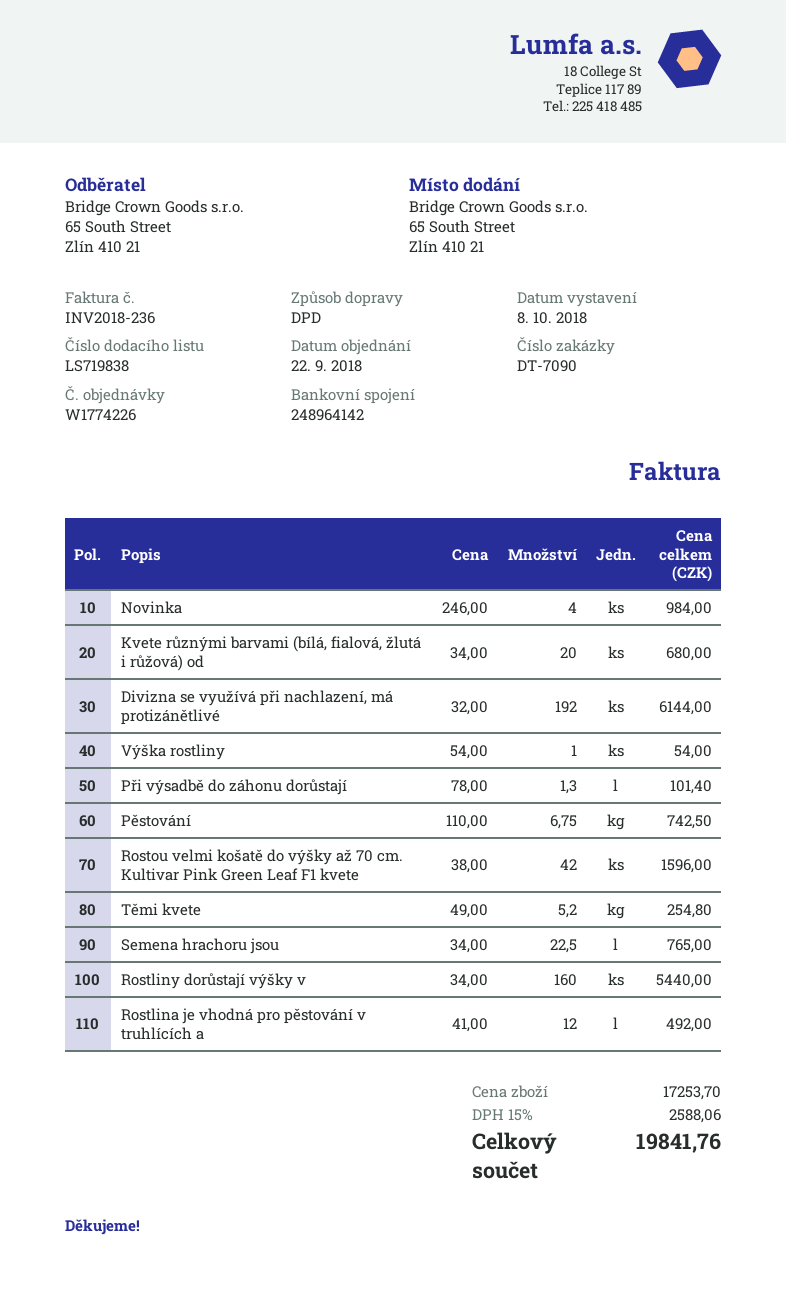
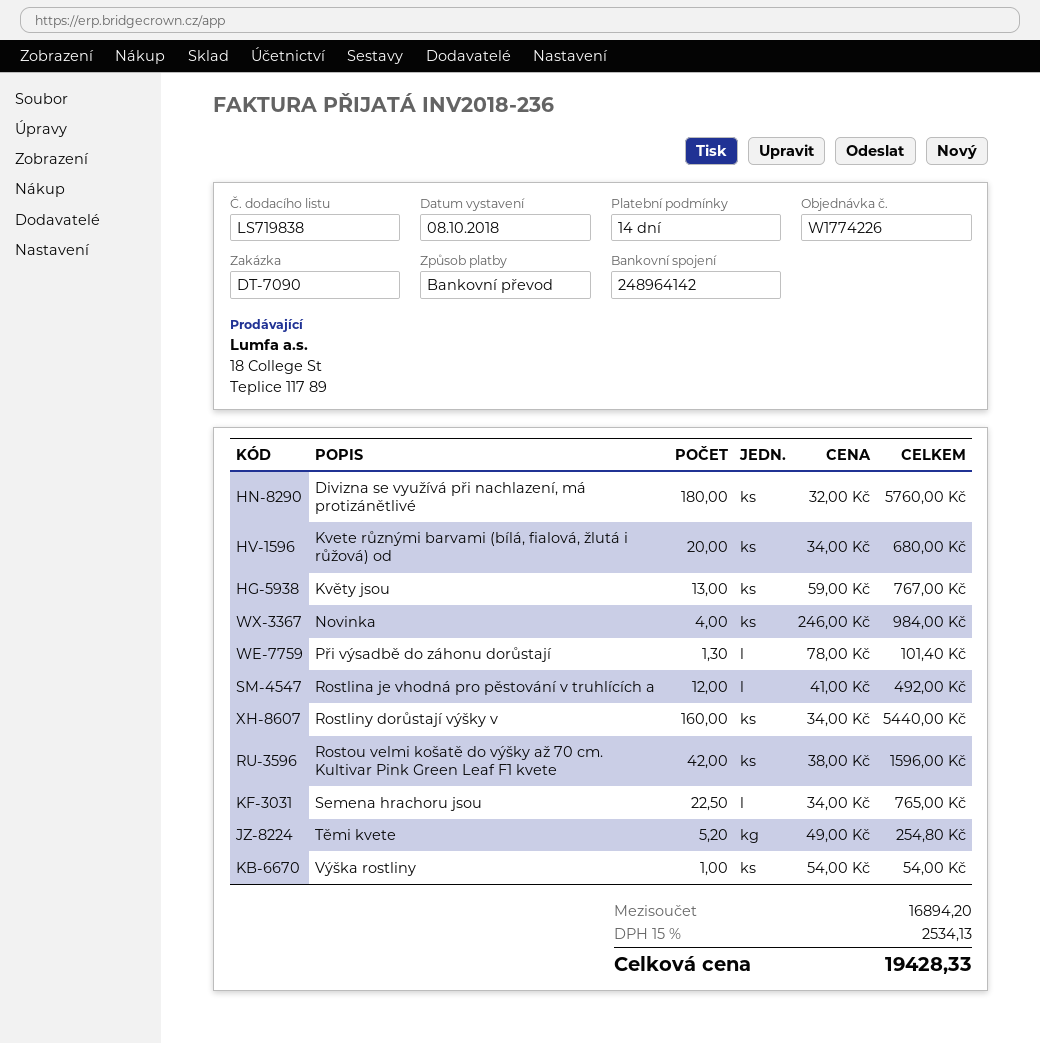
Divizna se využívá při nachlazení, má protizánětlivé: 192 x 32.00 = 6144.00 -> 180 x 32.00 = 5760.00
Pěstování: 6.75 x 110.00 = 742.50 -> none
Květy jsou: none -> 13 x 59.00 = 767.00
subtotal: 17253.70 -> 16894.20
tax: 15% = 2588.06 -> 15% = 2534.13
total: 19841.76 -> 19428.33

